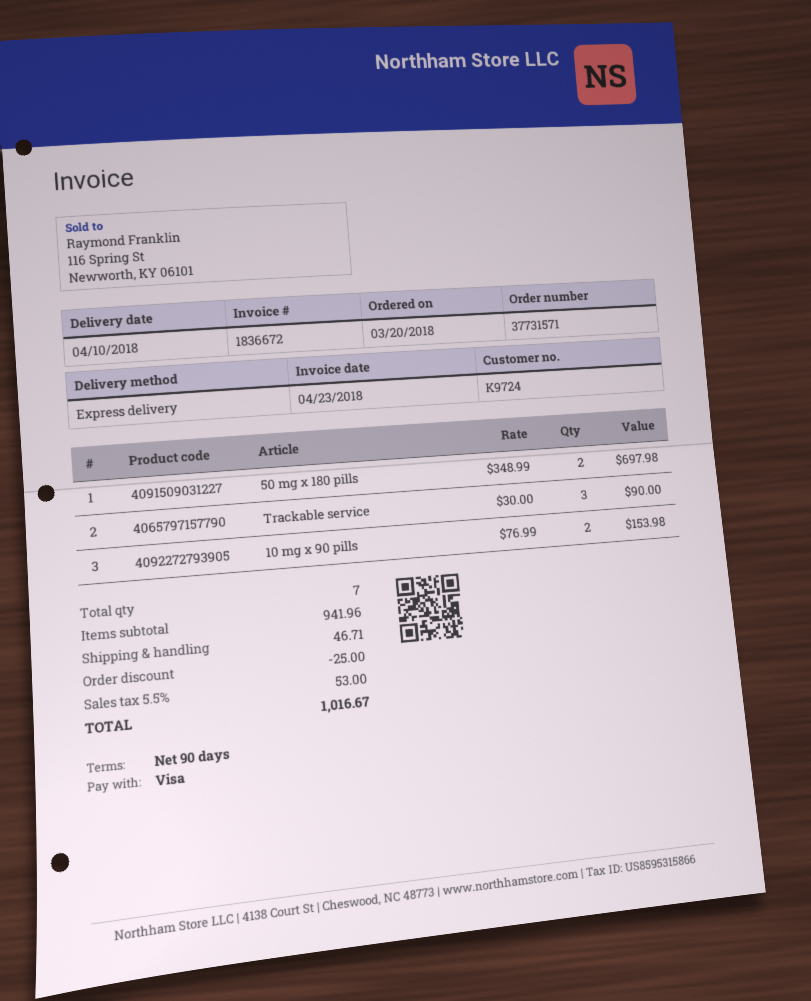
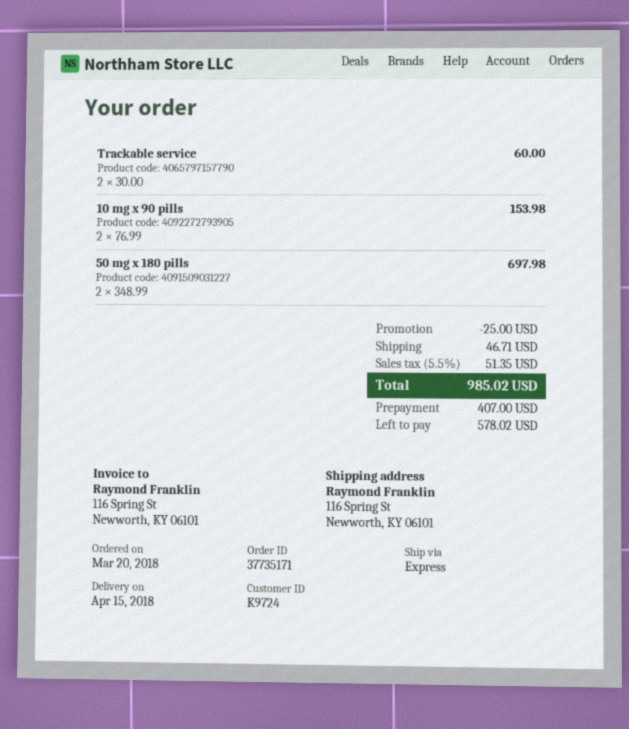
order number: 37731571 -> 37735171
delivery date: 2018-04-10 -> 2018-04-15
Trackable service: 3 x 30.00 = 90.00 -> 2 x 30.00 = 60.00
tax: 5.5% = 53.00 -> 5.5% = 51.35
total: 1016.67 -> 985.02

